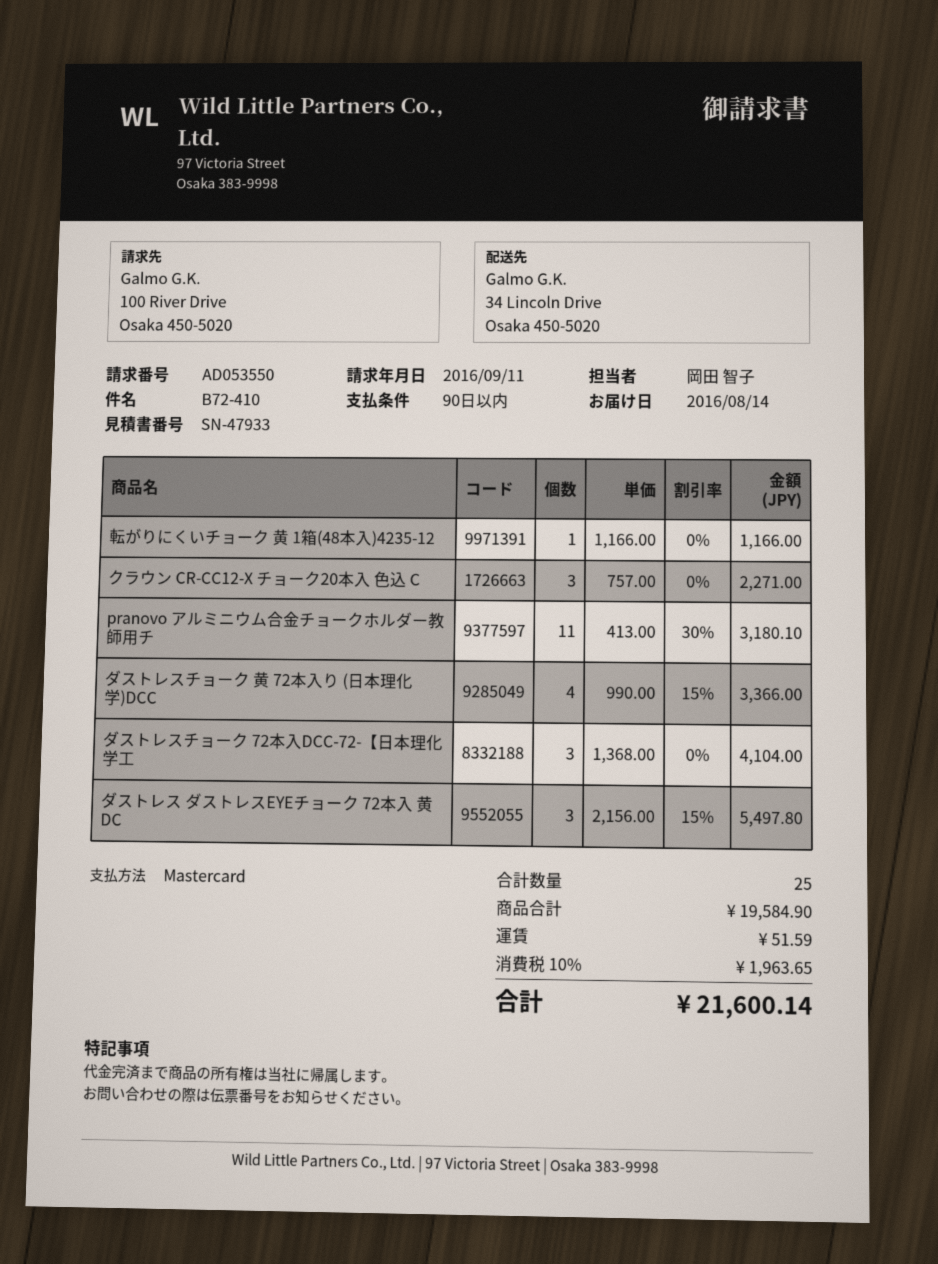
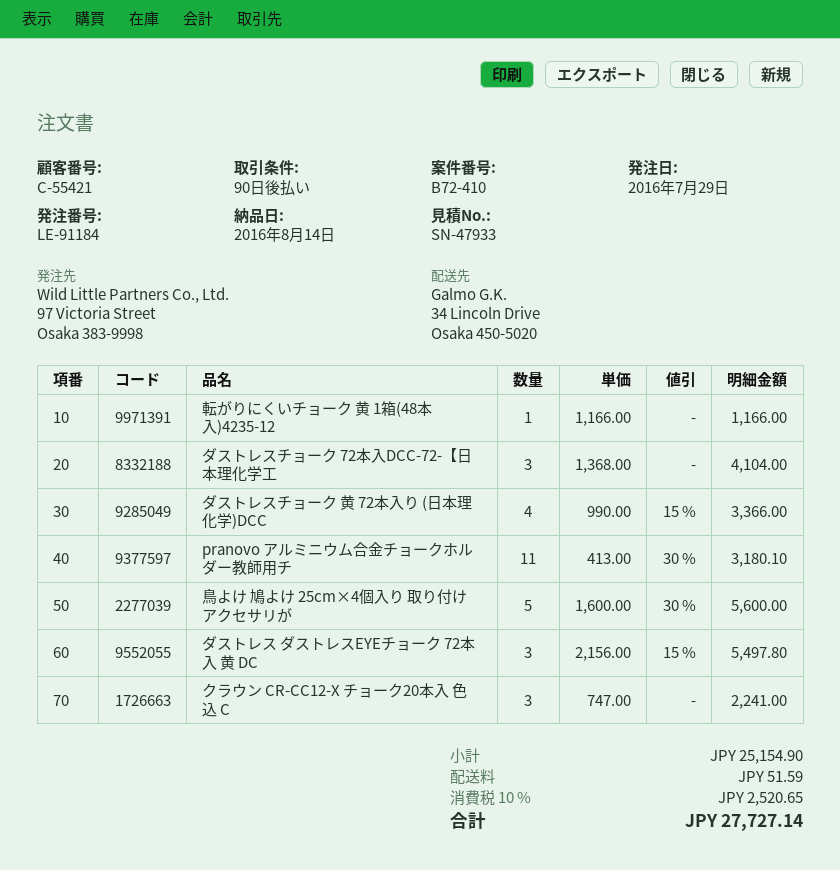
クラウン CR-CC12-X チョーク20本入 色込 C: 3 x 757.00 = 2271.00 -> 3 x 747.00 = 2241.00
鳥よけ 鳩よけ 25cm×4個入り 取り付けアクセサリが: none -> 5 x 1600.00 - 30% = 5600.00
subtotal: 19584.90 -> 25154.90
tax: 10% = 1963.65 -> 10% = 2520.65
total: 21600.14 -> 27727.14

